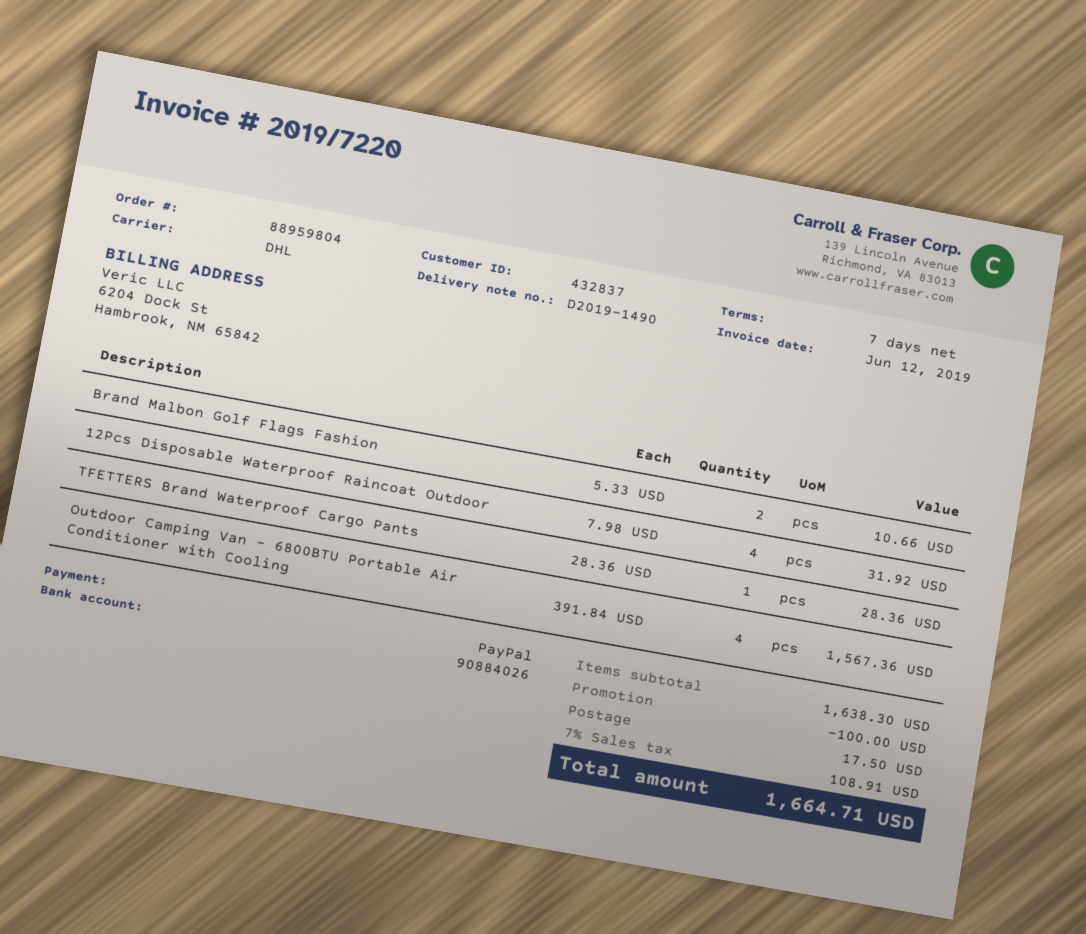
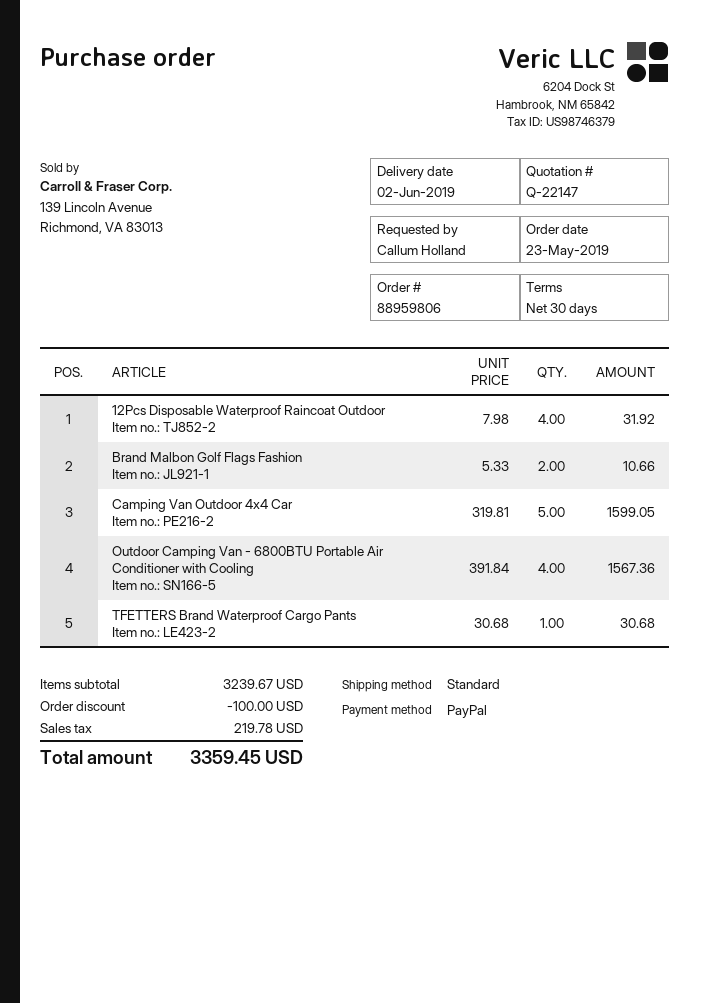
order number: 88959804 -> 88959806
payment terms: 7 days -> 30 days
shipping method: DHL -> standard
TFETTERS Brand Waterproof Cargo Pants: 1 x 28.36 = 28.36 -> 1 x 30.68 = 30.68
Camping Van Outdoor 4x4 Car: none -> 5 x 319.81 = 1599.05
subtotal: 1638.30 -> 3239.67
shipping: 17.50 -> none
tax: 108.91 -> 219.78
total: 1664.71 -> 3359.45

